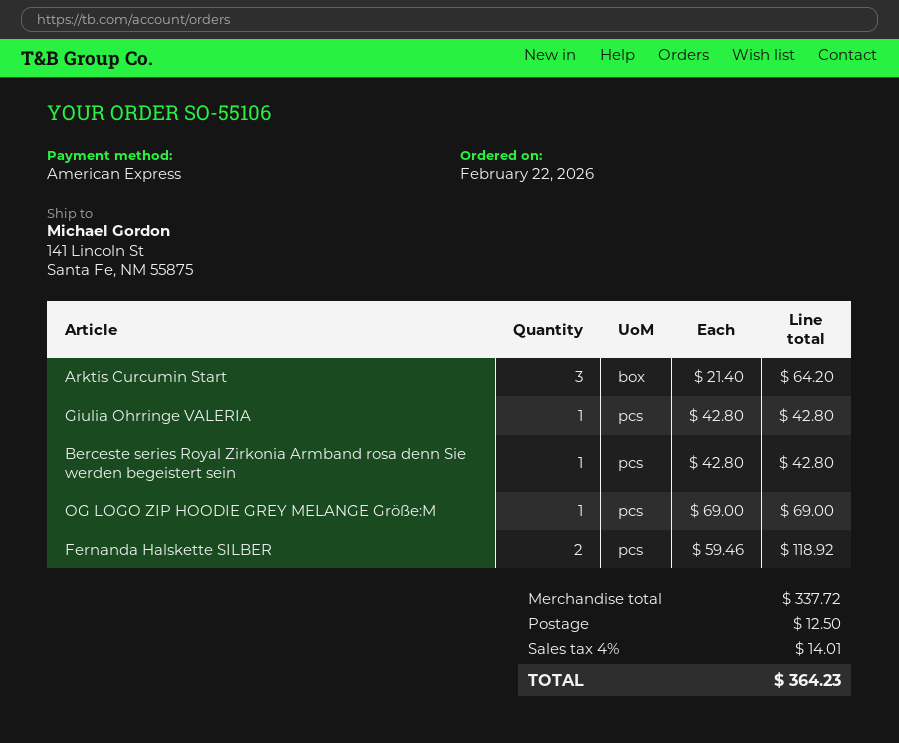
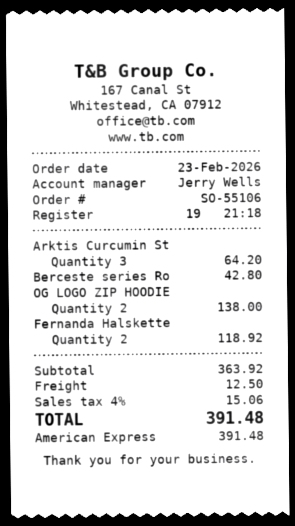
order date: 2026-02-22 -> 2026-02-23
Giulia Ohrringe VALERIA: 1 for 42.80 -> none
OG LOGO ZIP HOODIE GREY MELANGE Größe:M: 1 for 69.00 -> 2 for 138.00
subtotal: 337.72 -> 363.92
tax: 4% = 14.01 -> 4% = 15.06
total: 364.23 -> 391.48

